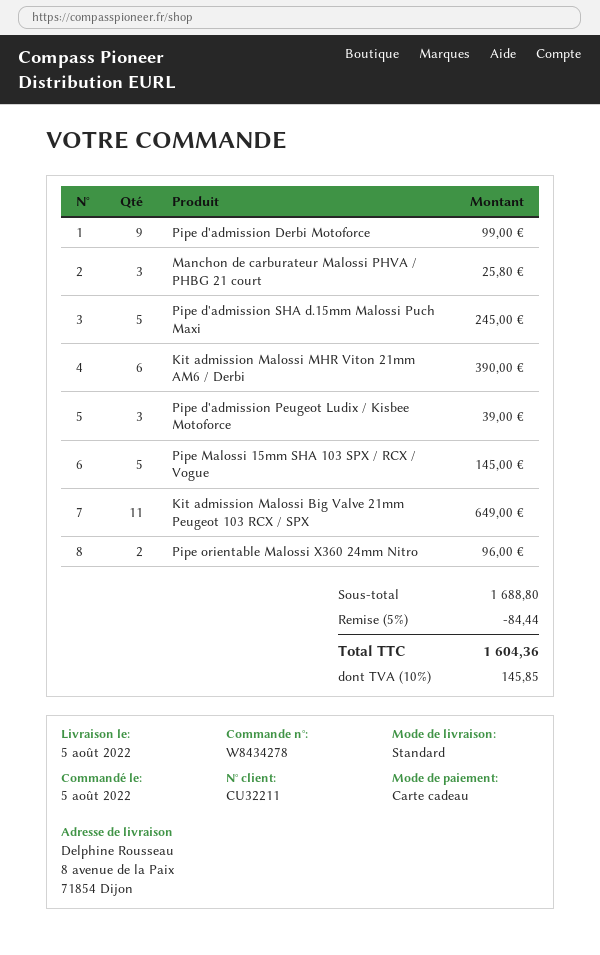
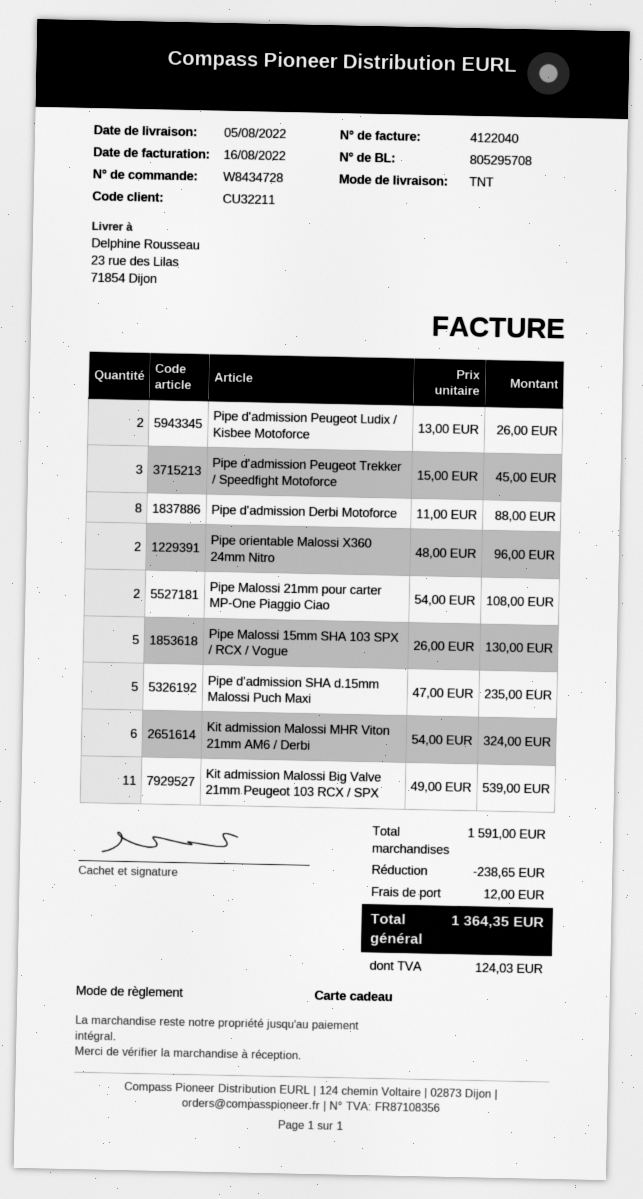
order number: W8434278 -> W8434728
shipping method: standard -> TNT
ship to: 8 avenue de la Paix, 71854 Dijon -> 23 rue des Lilas, 71854 Dijon
Pipe d'admission Derbi Motoforce: 9 for 99.00 -> 8 for 88.00
Manchon de carburateur Malossi PHVA / PHBG 21 court: 3 for 25.80 -> none
Pipe d'admission SHA d.15mm Malossi Puch Maxi: 5 for 245.00 -> 5 for 235.00
Kit admission Malossi MHR Viton 21mm AM6 / Derbi: 6 for 390.00 -> 6 for 324.00
Pipe d'admission Peugeot Ludix / Kisbee Motoforce: 3 for 39.00 -> 2 for 26.00
Pipe Malossi 15mm SHA 103 SPX / RCX / Vogue: 5 for 145.00 -> 5 for 130.00
Kit admission Malossi Big Valve 21mm Peugeot 103 RCX / SPX: 11 for 649.00 -> 11 for 539.00
Pipe d'admission Peugeot Trekker / Speedfight Motoforce: none -> 3 for 45.00
Pipe Malossi 21mm pour carter MP-One Piaggio Ciao: none -> 2 for 108.00
subtotal: 1688.80 -> 1591.00
discount: 84.44 -> 238.65
shipping: none -> 12.00
tax: 145.85 -> 124.03
total: 1604.36 -> 1364.35

